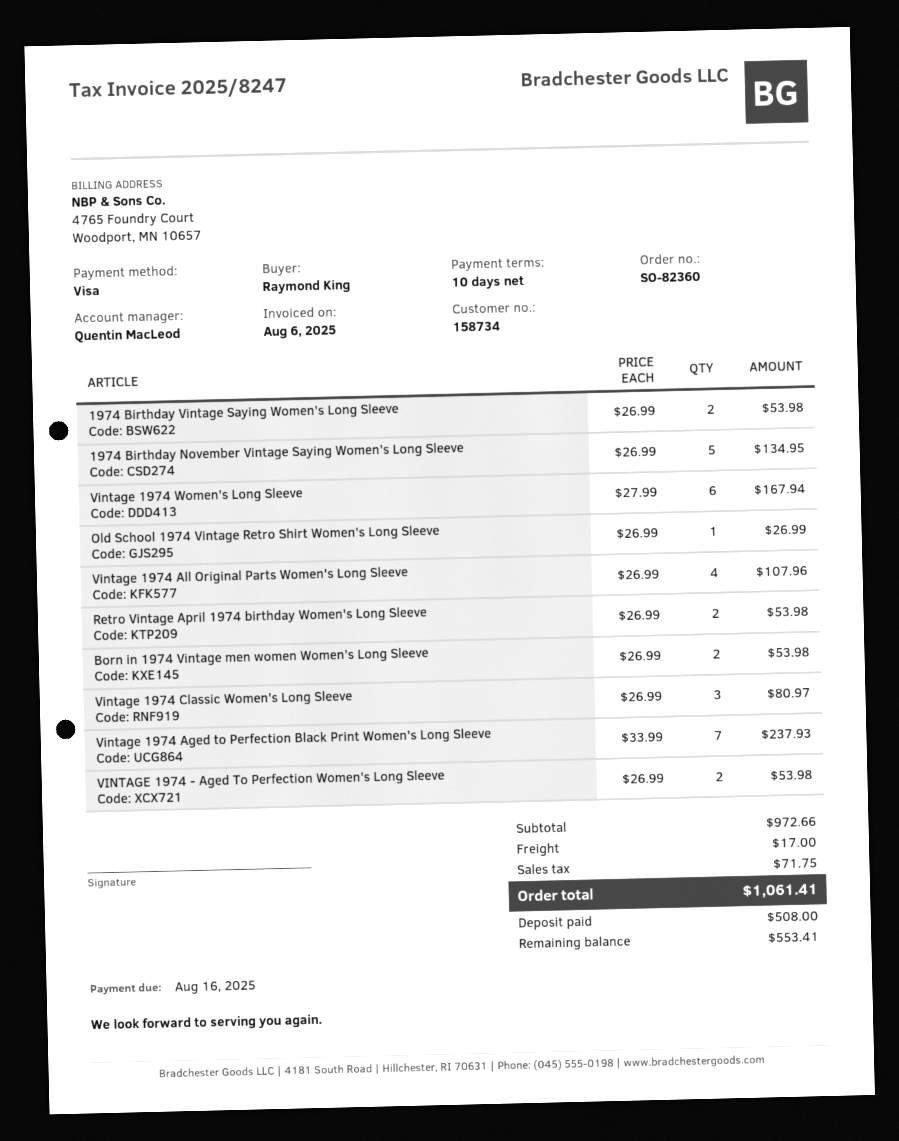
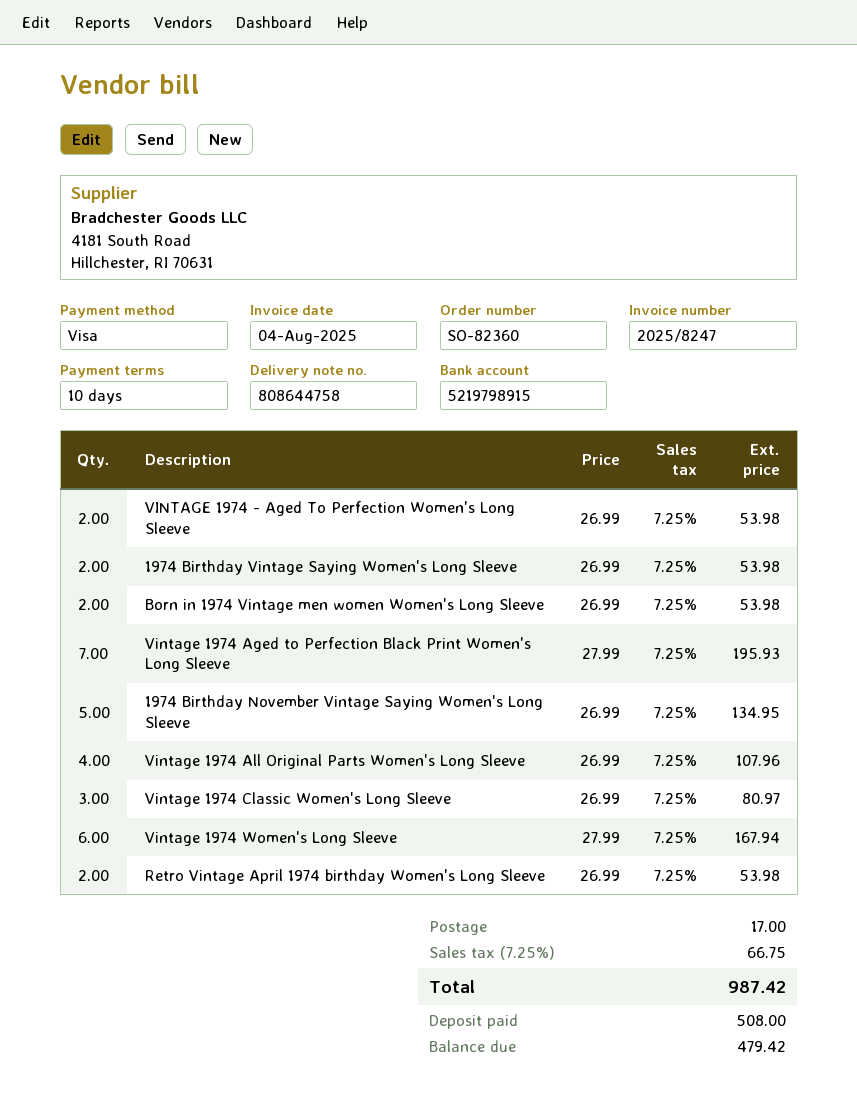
invoice date: 2025-08-06 -> 2025-08-04
Old School 1974 Vintage Retro Shirt Women's Long Sleeve: 1 x 26.99 = 26.99 -> none
Vintage 1974 Aged to Perfection Black Print Women's Long Sleeve: 7 x 33.99 = 237.93 -> 7 x 27.99 = 195.93
tax: 71.75 -> 66.75
total: 1061.41 -> 987.42
balance: 553.41 -> 479.42

